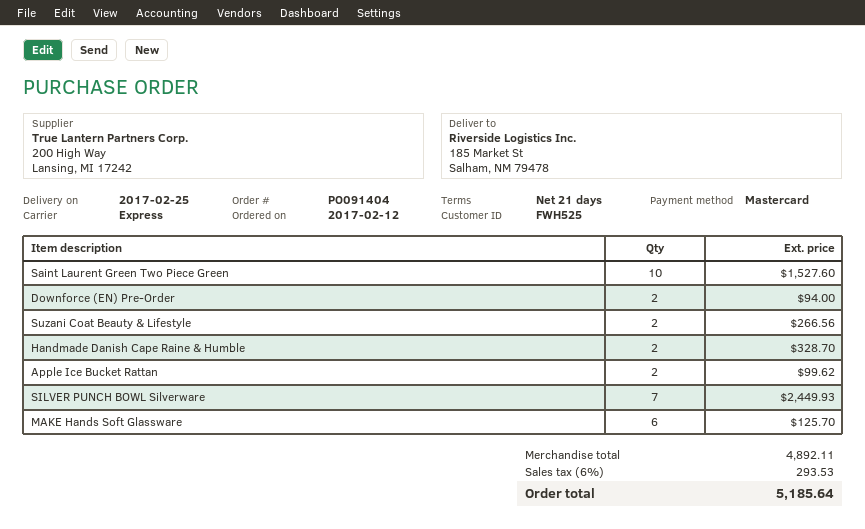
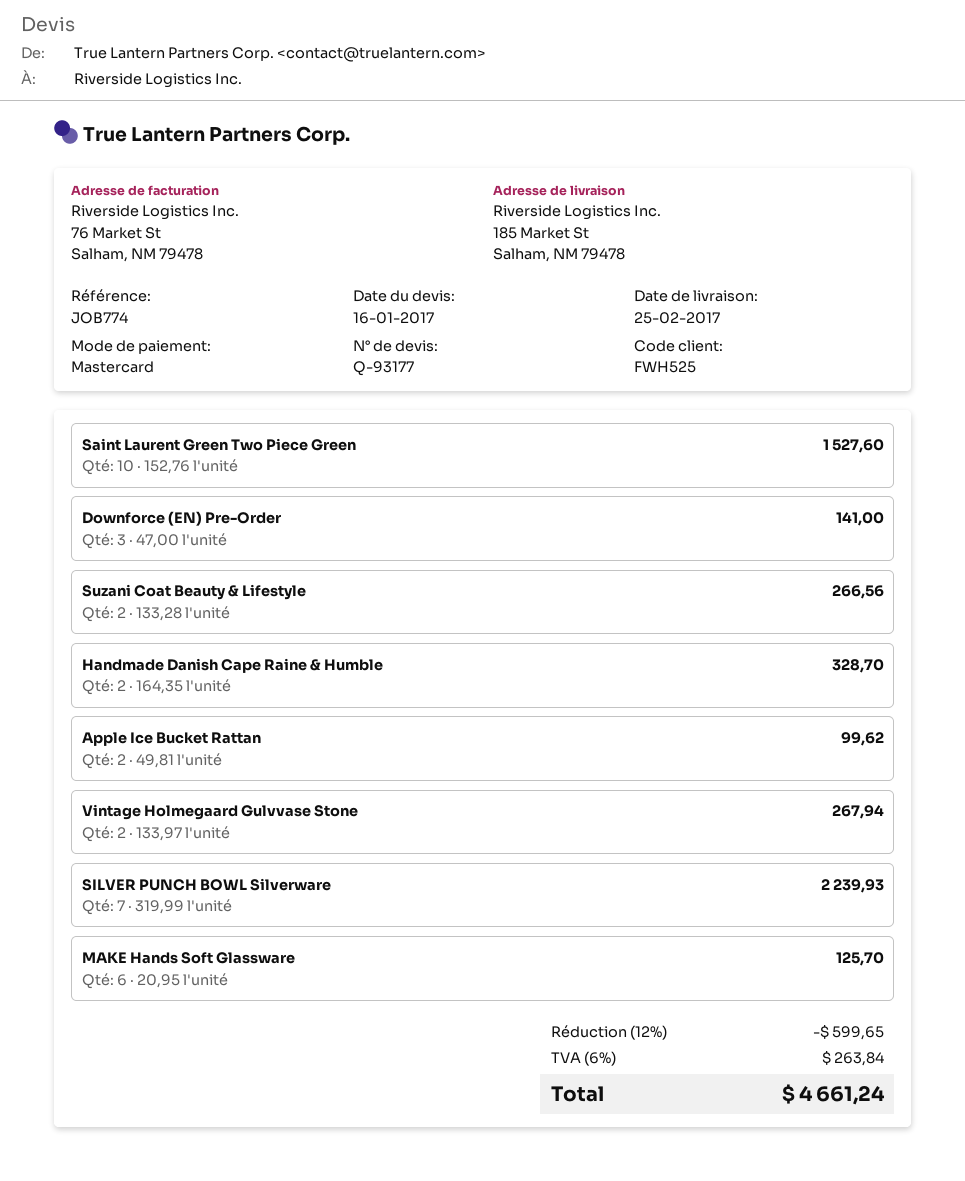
Downforce (EN) Pre-Order: 2 for 94.00 -> 3 for 141.00
SILVER PUNCH BOWL Silverware: 7 for 2449.93 -> 7 for 2239.93
Vintage Holmegaard Gulvvase Stone: none -> 2 for 267.94
discount: none -> 12% = 599.65
tax: 6% = 293.53 -> 6% = 263.84
total: 5185.64 -> 4661.24

